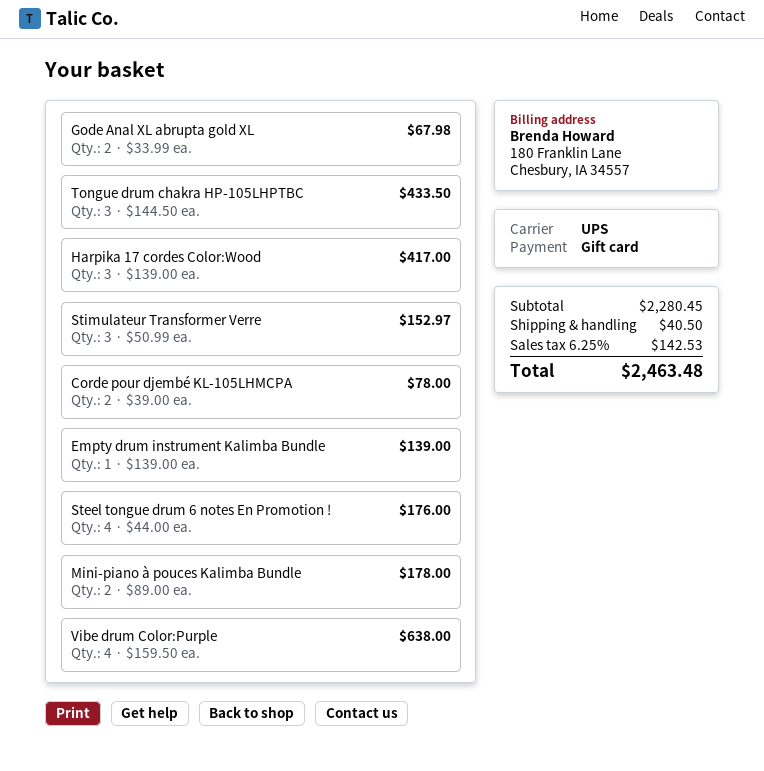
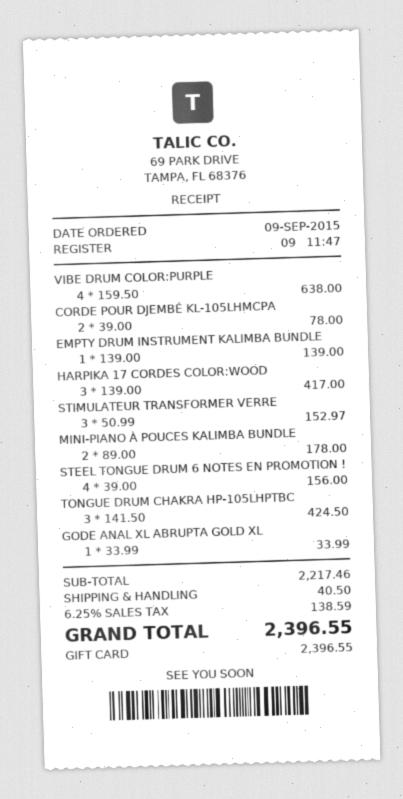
Gode Anal XL abrupta gold XL: 2 x 33.99 = 67.98 -> 1 x 33.99 = 33.99
Tongue drum chakra HP-105LHPTBC: 3 x 144.50 = 433.50 -> 3 x 141.50 = 424.50
Steel tongue drum 6 notes En Promotion !: 4 x 44.00 = 176.00 -> 4 x 39.00 = 156.00
subtotal: 2280.45 -> 2217.46
tax: 6.25% = 142.53 -> 6.25% = 138.59
total: 2463.48 -> 2396.55

